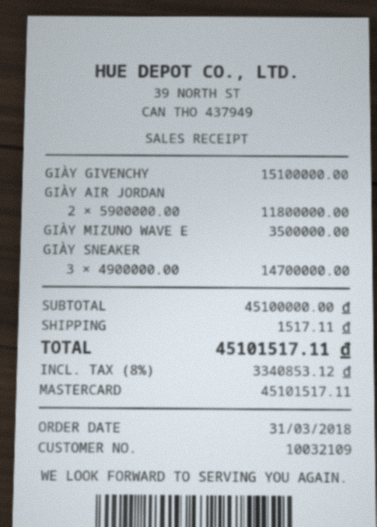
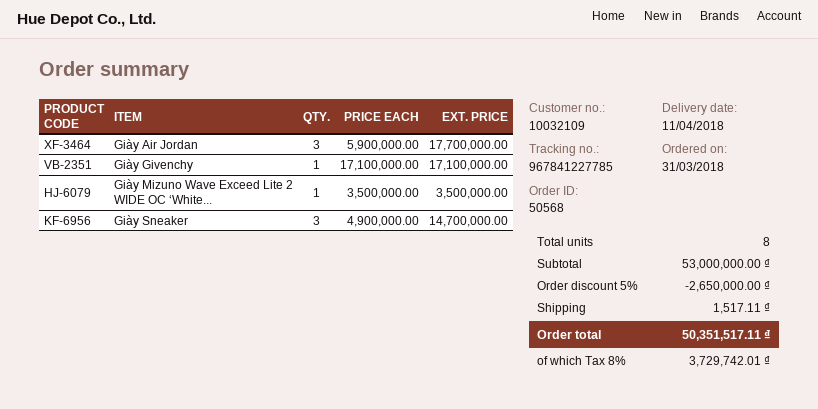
GIÀY GIVENCHY: 1 x 15100000.00 = 15100000.00 -> 1 x 17100000.00 = 17100000.00
GIÀY AIR JORDAN: 2 x 5900000.00 = 11800000.00 -> 3 x 5900000.00 = 17700000.00
subtotal: 45100000.00 -> 53000000.00
discount: none -> 5% = 2650000.00
tax: 8% = 3340853.12 -> 8% = 3729742.01
total: 45101517.11 -> 50351517.11

